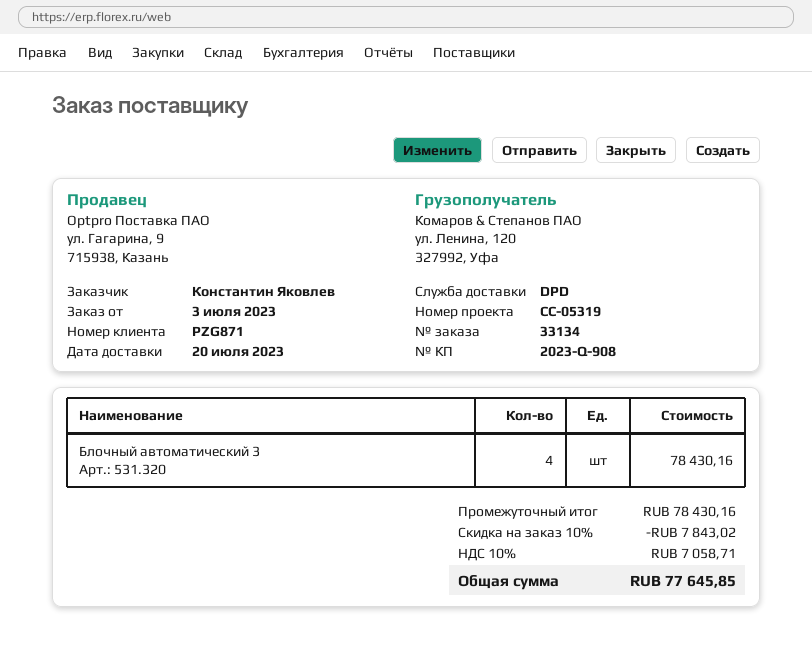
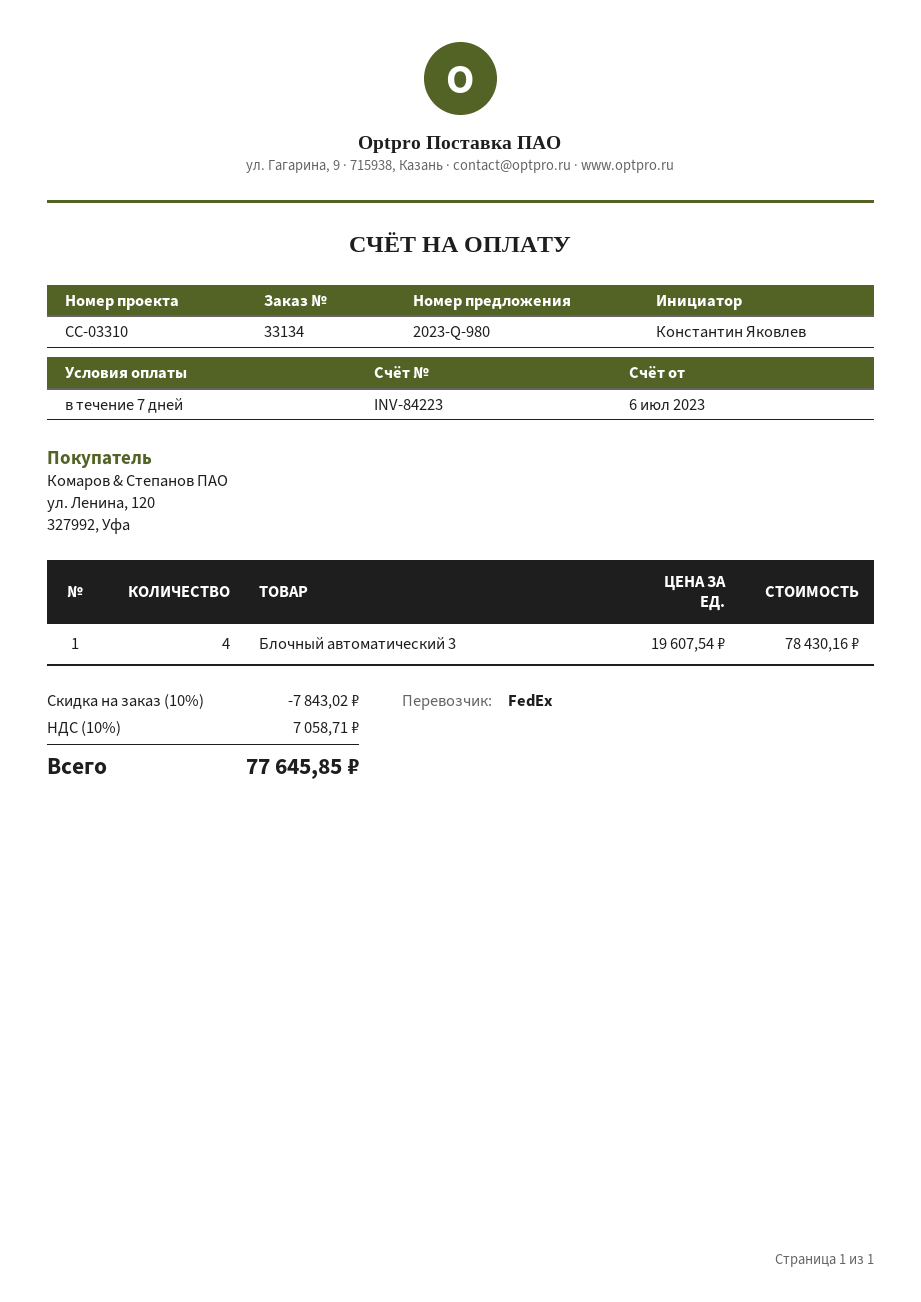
quote number: 2023-Q-908 -> 2023-Q-980
reference: CC-05319 -> CC-03310
shipping method: DPD -> FedEx

